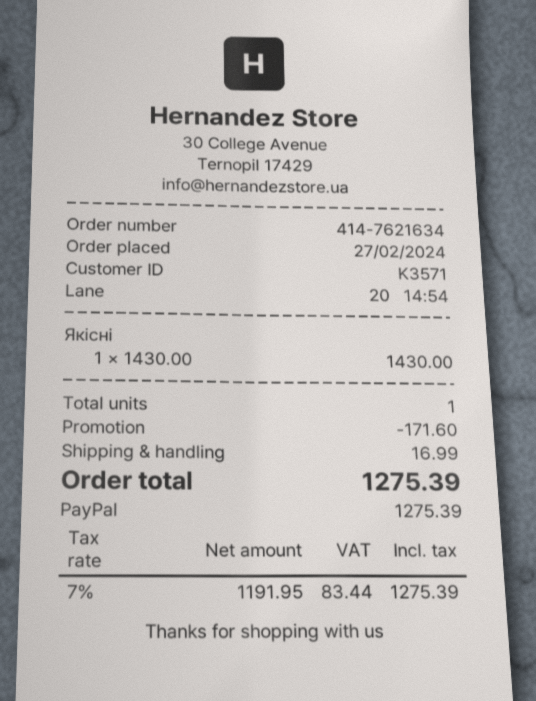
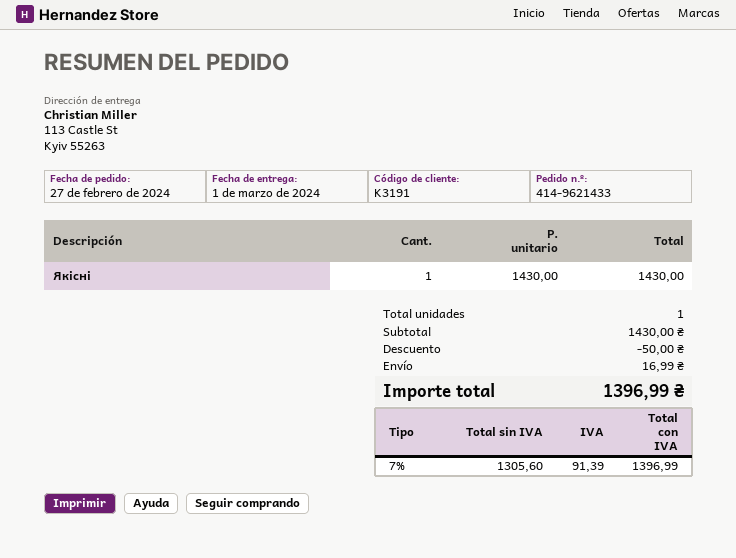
order number: 414-7621634 -> 414-9621433
customer number: K3571 -> K3191
discount: 171.60 -> 50.00
net: 1191.95 -> 1305.60
tax: 7% = 83.44 -> 7% = 91.39
total: 1275.39 -> 1396.99

